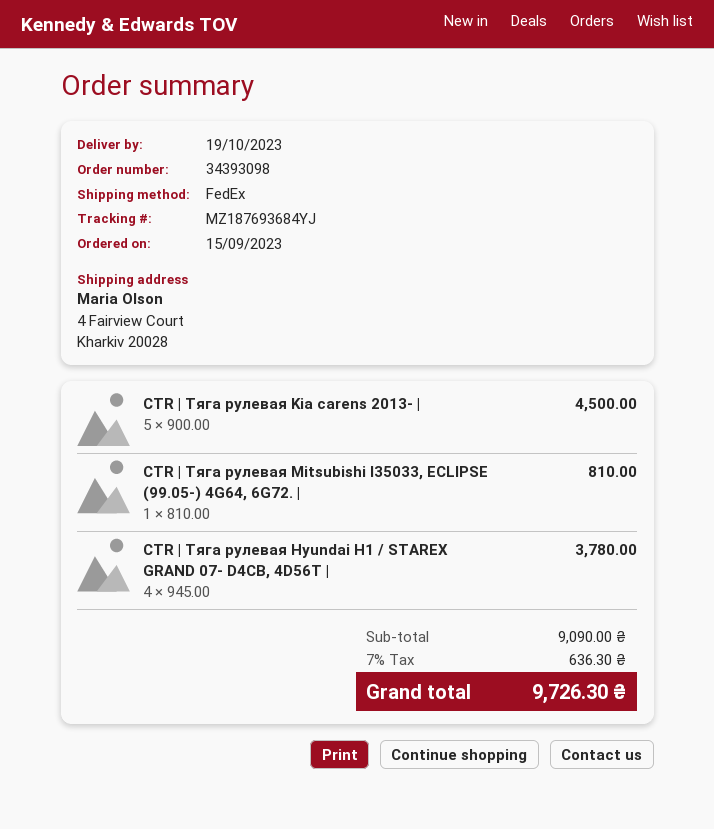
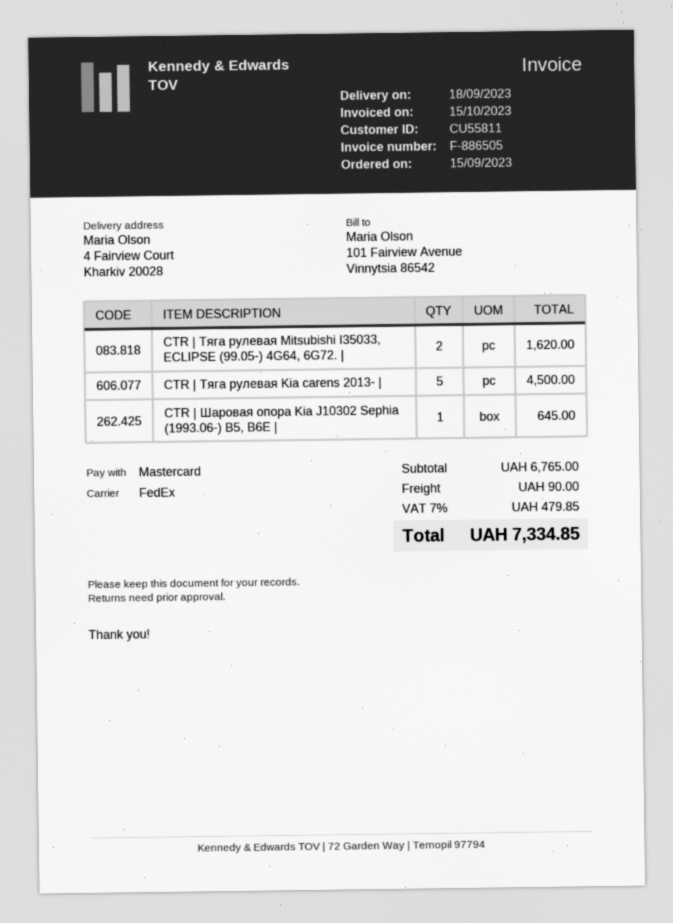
delivery date: 2023-10-19 -> 2023-09-18
CTR | Тяга рулевая Mitsubishi I35033, ECLIPSE (99.05-) 4G64, 6G72. |: 1 for 810.00 -> 2 for 1620.00
CTR | Тяга рулевая Hyundai H1 / STAREX GRAND 07- D4CB, 4D56T |: 4 for 3780.00 -> none
CTR | Шаровая опора Kia J10302 Sephia (1993.06-) B5, B6E |: none -> 1 for 645.00
subtotal: 9090.00 -> 6765.00
shipping: none -> 90.00
tax: 7% = 636.30 -> 7% = 479.85
total: 9726.30 -> 7334.85

